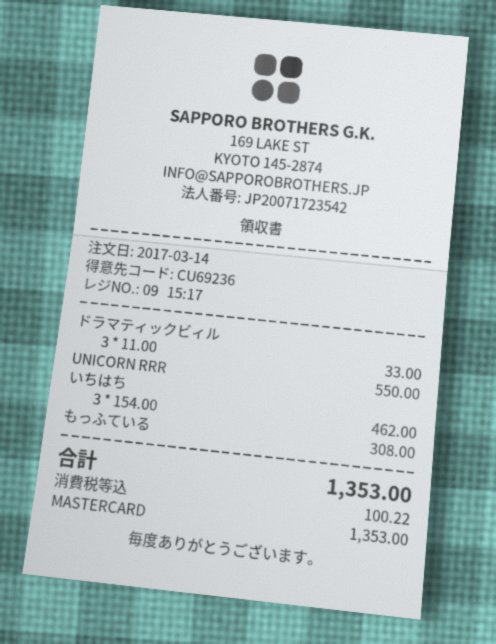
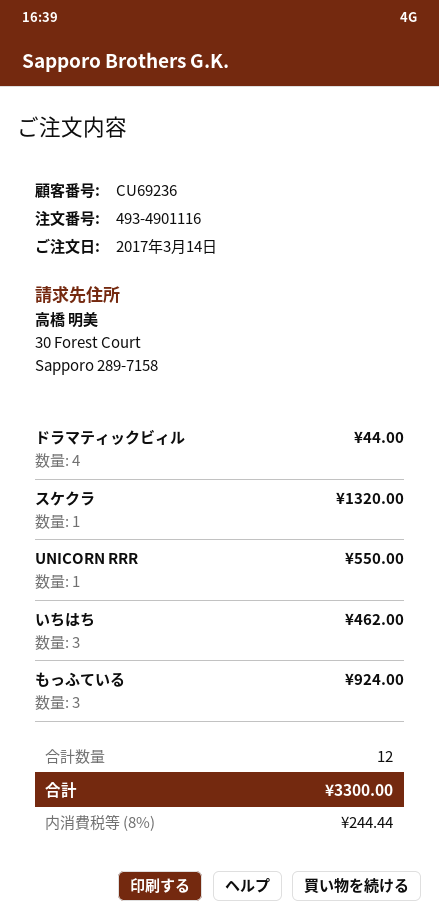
ドラマティックビィル: 3 for 33.00 -> 4 for 44.00
もっふている: 1 for 308.00 -> 3 for 924.00
スケクラ: none -> 1 for 1320.00
tax: 100.22 -> 244.44
total: 1353.00 -> 3300.00

